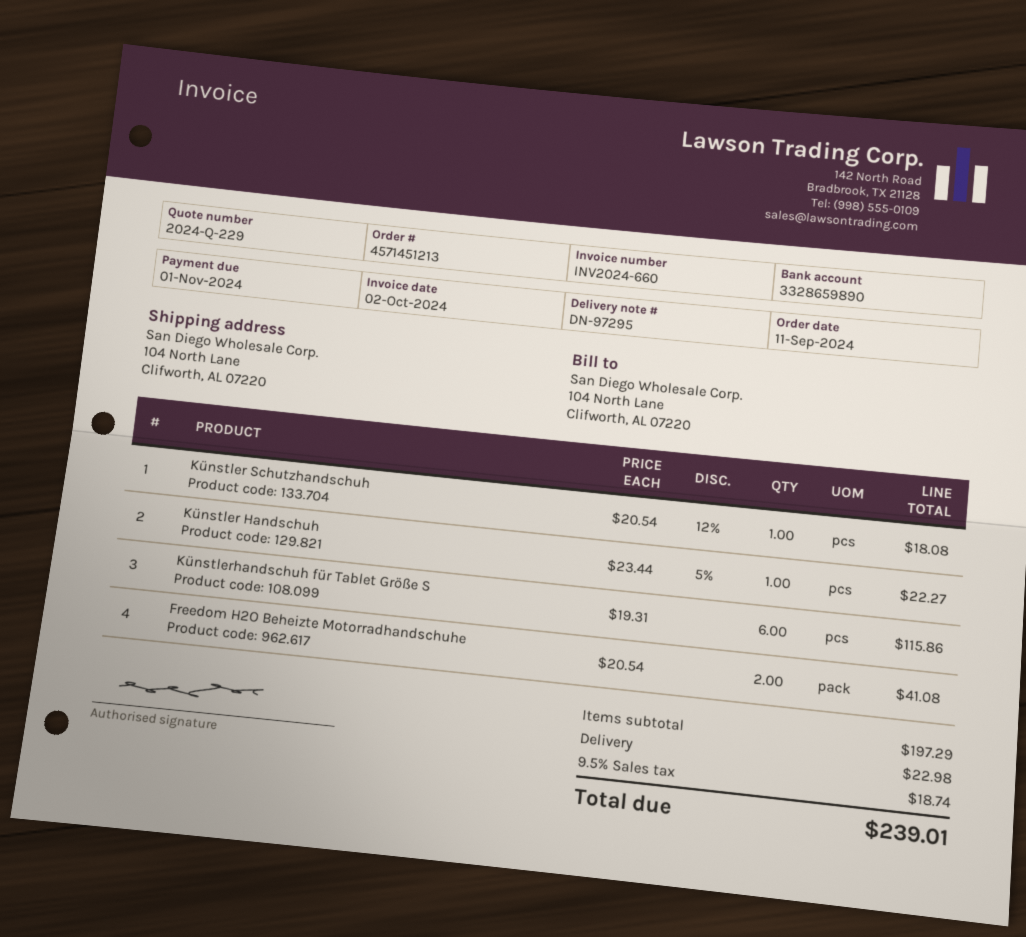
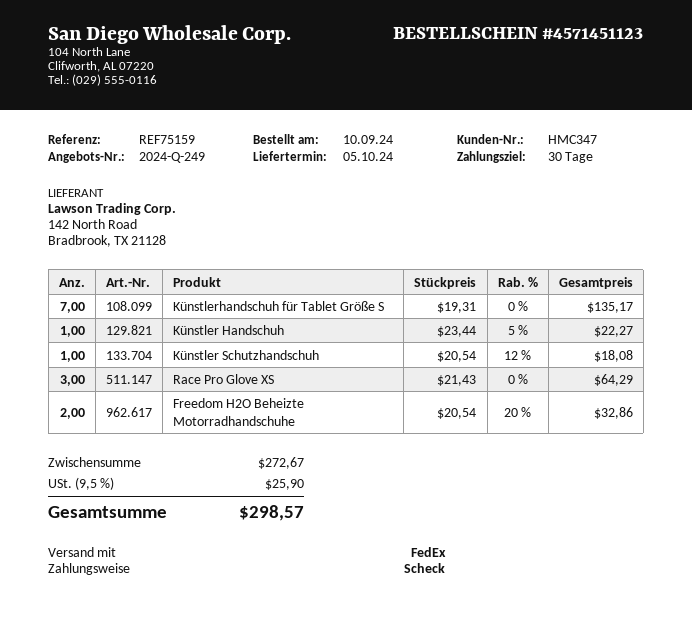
quote number: 2024-Q-229 -> 2024-Q-249
order number: 4571451213 -> 4571451123
order date: 2024-09-11 -> 2024-09-10
Künstlerhandschuh für Tablet Größe S: 6 x 19.31 = 115.86 -> 7 x 19.31 = 135.17
Freedom H2O Beheizte Motorradhandschuhe: 2 x 20.54 = 41.08 -> 2 x 20.54 - 20% = 32.86
Race Pro Glove XS: none -> 3 x 21.43 = 64.29
subtotal: 197.29 -> 272.67
shipping: 22.98 -> none
tax: 9.5% = 18.74 -> 9.5% = 25.90
total: 239.01 -> 298.57

